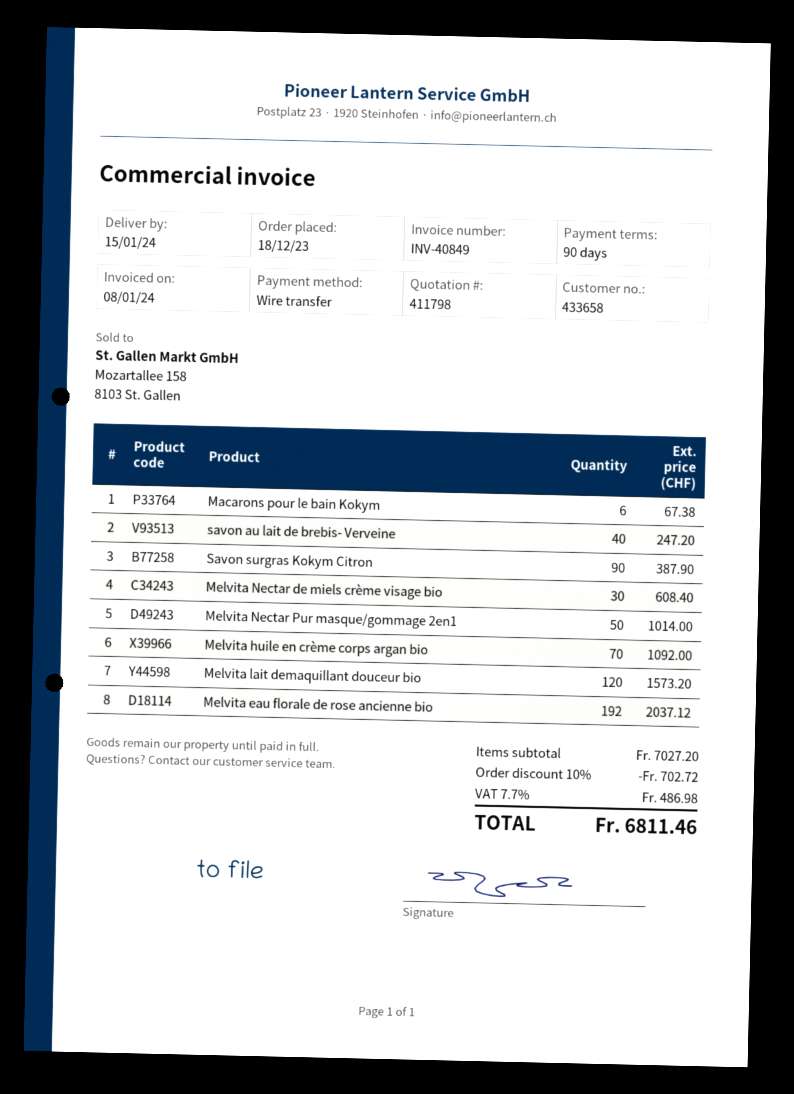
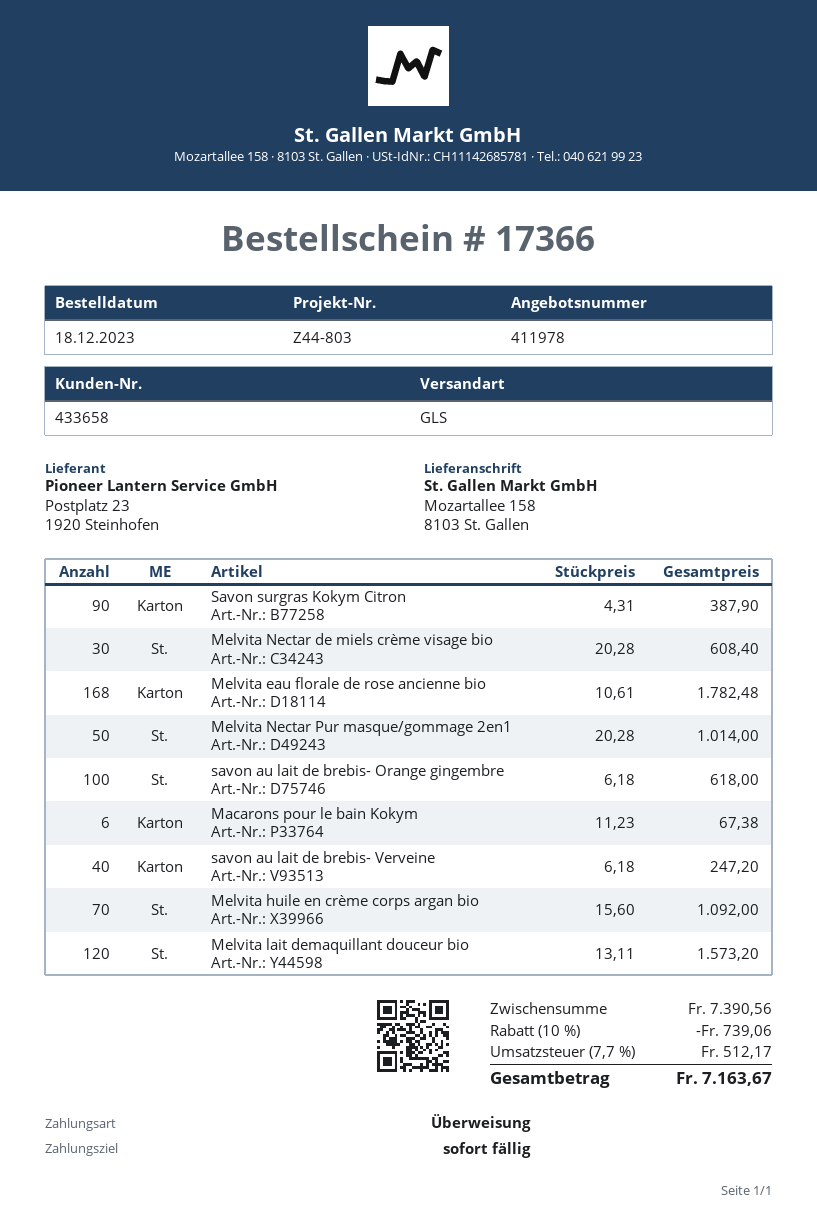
quote number: 411798 -> 411978
payment terms: 90 days -> on receipt
Melvita eau florale de rose ancienne bio: 192 for 2037.12 -> 168 for 1782.48
savon au lait de brebis- Orange gingembre: none -> 100 for 618.00
subtotal: 7027.20 -> 7390.56
discount: 10% = 702.72 -> 10% = 739.06
tax: 7.7% = 486.98 -> 7.7% = 512.17
total: 6811.46 -> 7163.67

